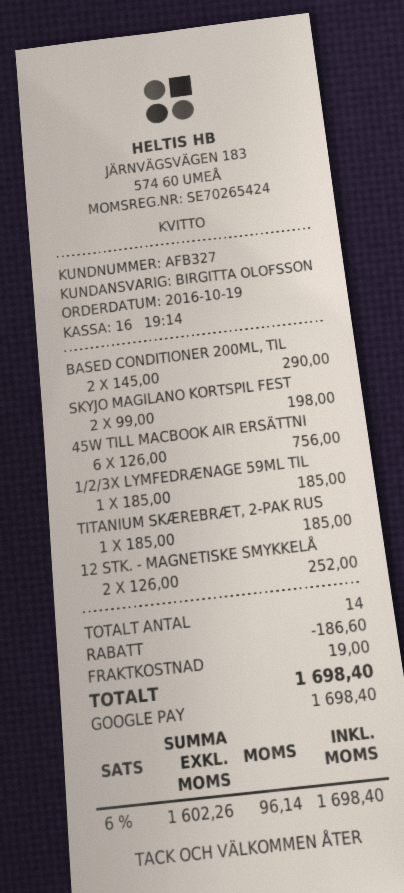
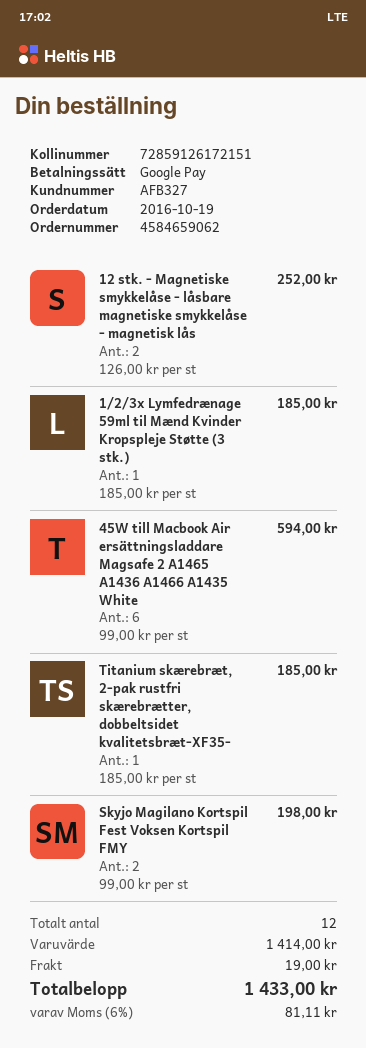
BASED CONDITIONER 200ML, TIL: 2 x 145.00 = 290.00 -> none
45W TILL MACBOOK AIR ERSÄTTNI: 6 x 126.00 = 756.00 -> 6 x 99.00 = 594.00
total quantity: 14 -> 12
discount: 186.60 -> none
tax: 6% = 96.14 -> 6% = 81.11
total: 1698.40 -> 1433.00

